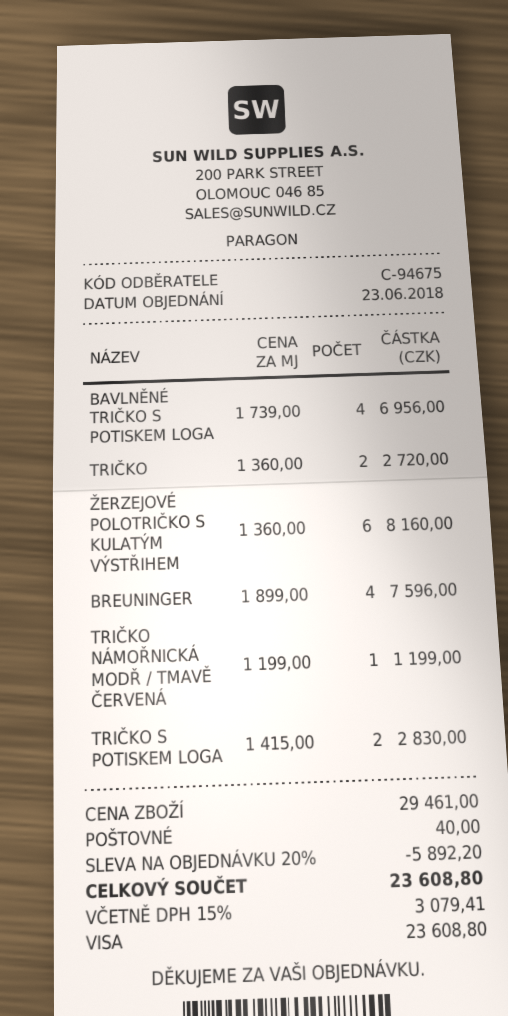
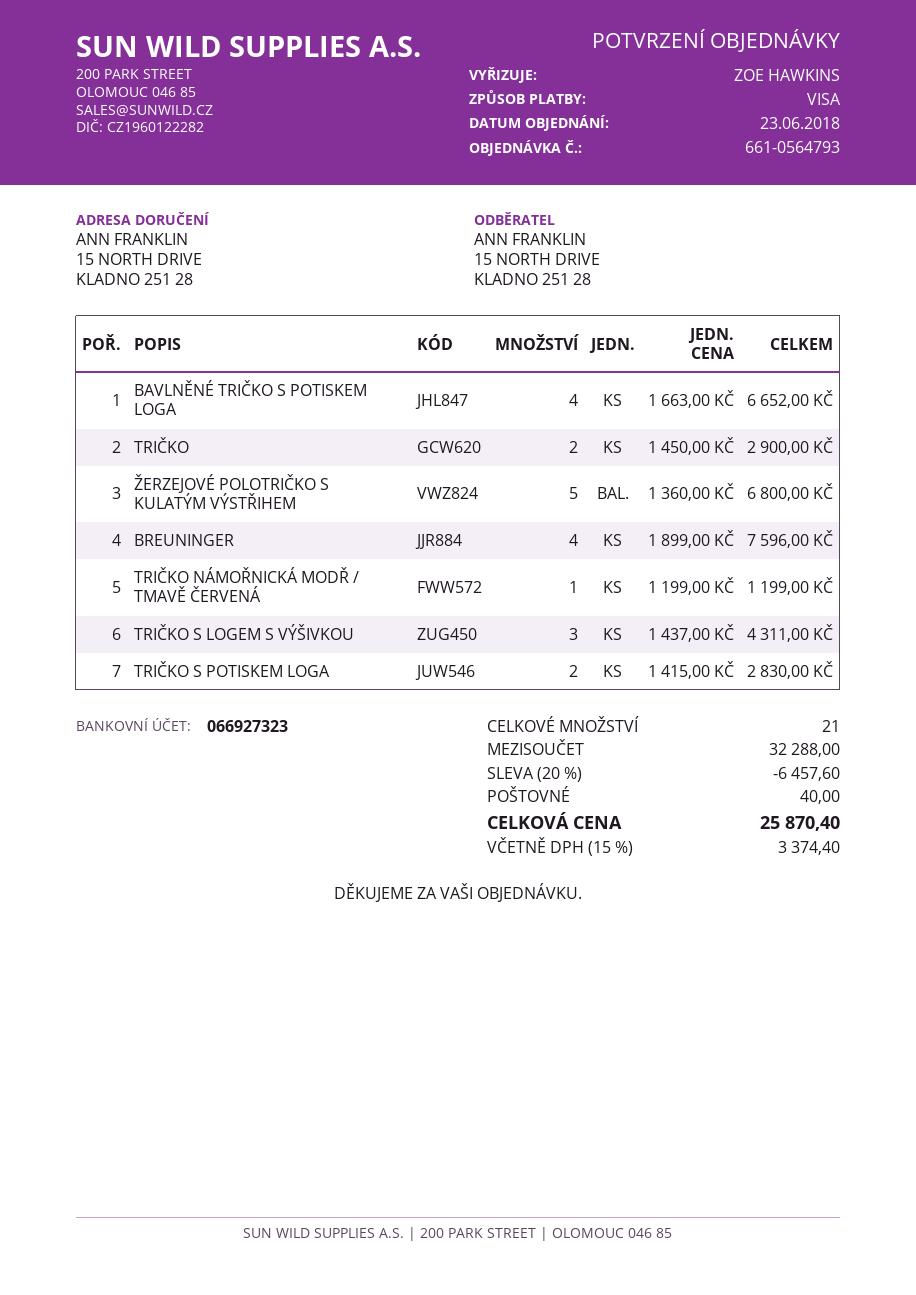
BAVLNĚNÉ TRIČKO S POTISKEM LOGA: 4 x 1739.00 = 6956.00 -> 4 x 1663.00 = 6652.00
TRIČKO: 2 x 1360.00 = 2720.00 -> 2 x 1450.00 = 2900.00
ŽERZEJOVÉ POLOTRIČKO S KULATÝM VÝSTŘIHEM: 6 x 1360.00 = 8160.00 -> 5 x 1360.00 = 6800.00
TRIČKO S LOGEM S VÝŠIVKOU: none -> 3 x 1437.00 = 4311.00
subtotal: 29461.00 -> 32288.00
discount: 20% = 5892.20 -> 20% = 6457.60
tax: 15% = 3079.41 -> 15% = 3374.40
total: 23608.80 -> 25870.40

